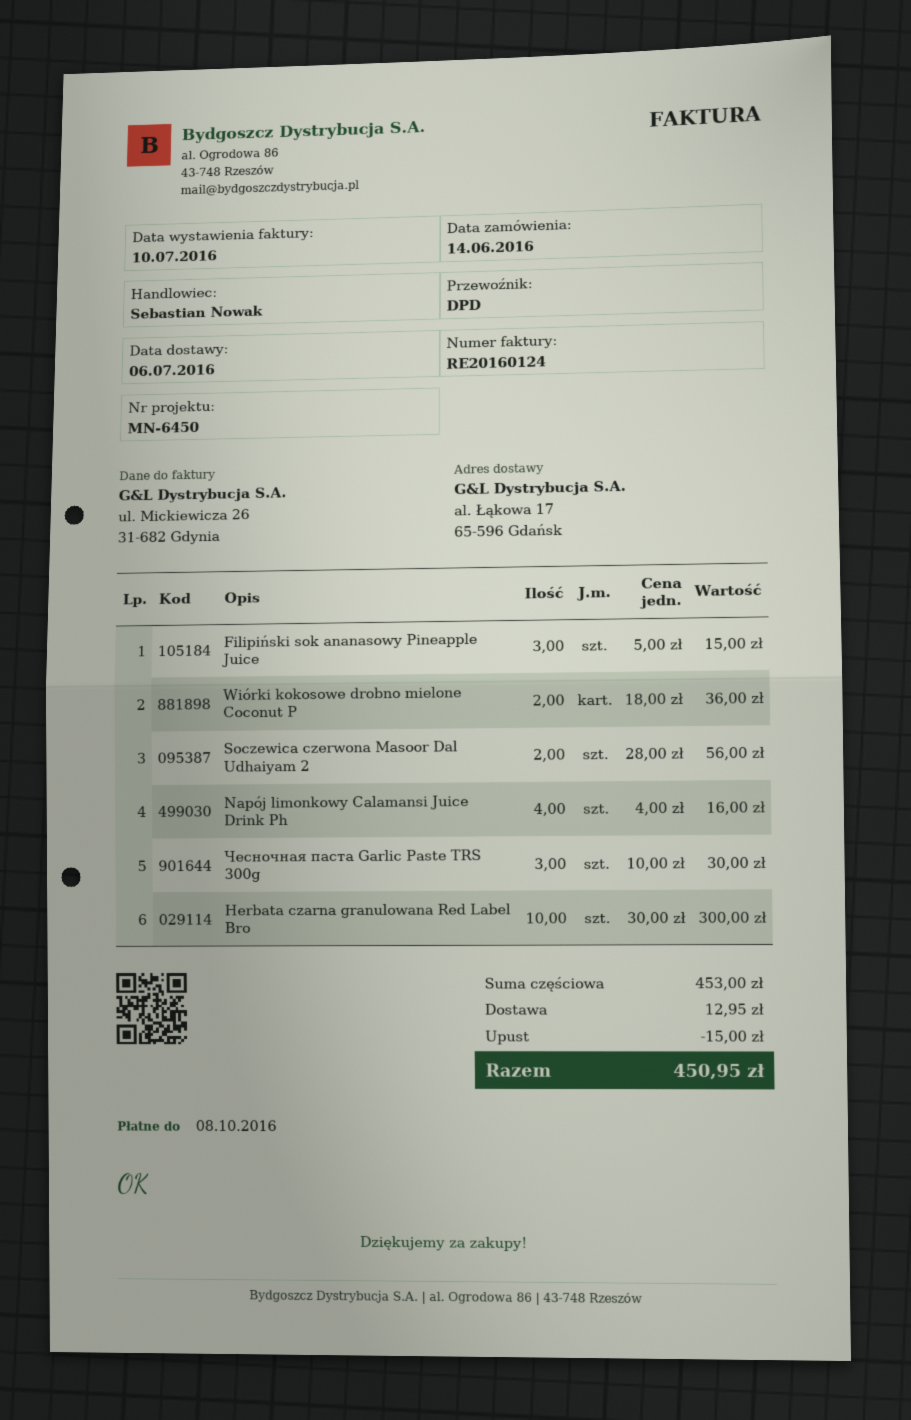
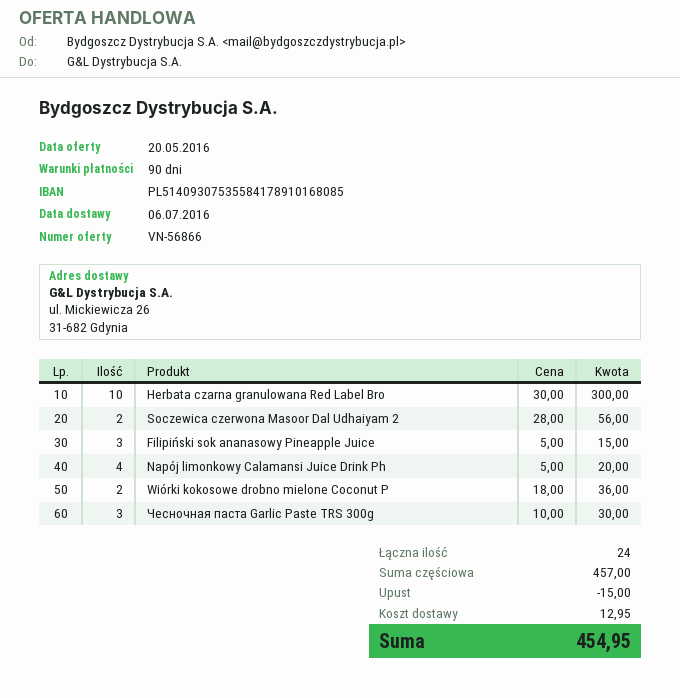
ship to: al. Łąkowa 17, 65-596 Gdańsk -> ul. Mickiewicza 26, 31-682 Gdynia
Napój limonkowy Calamansi Juice Drink Ph: 4 x 4.00 = 16.00 -> 4 x 5.00 = 20.00
subtotal: 453.00 -> 457.00
total: 450.95 -> 454.95

